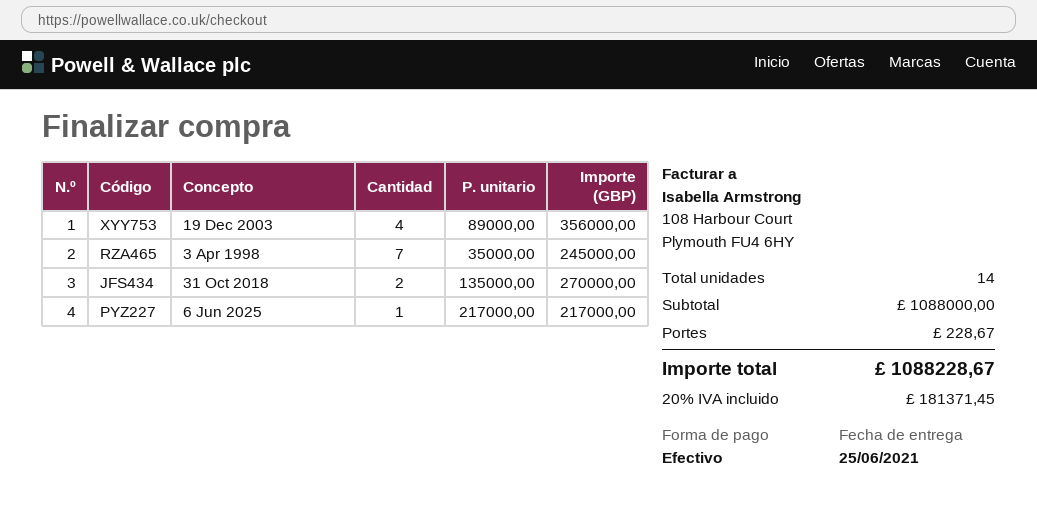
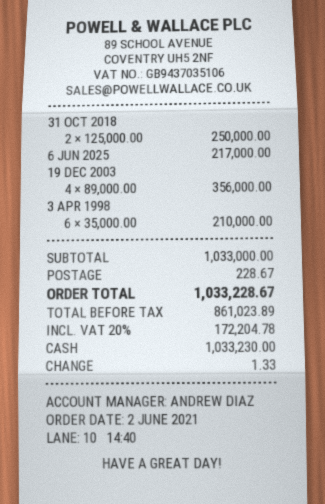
3 Apr 1998: 7 x 35000.00 = 245000.00 -> 6 x 35000.00 = 210000.00
31 Oct 2018: 2 x 135000.00 = 270000.00 -> 2 x 125000.00 = 250000.00
subtotal: 1088000.00 -> 1033000.00
tax: 20% = 181371.45 -> 20% = 172204.78
total: 1088228.67 -> 1033228.67

